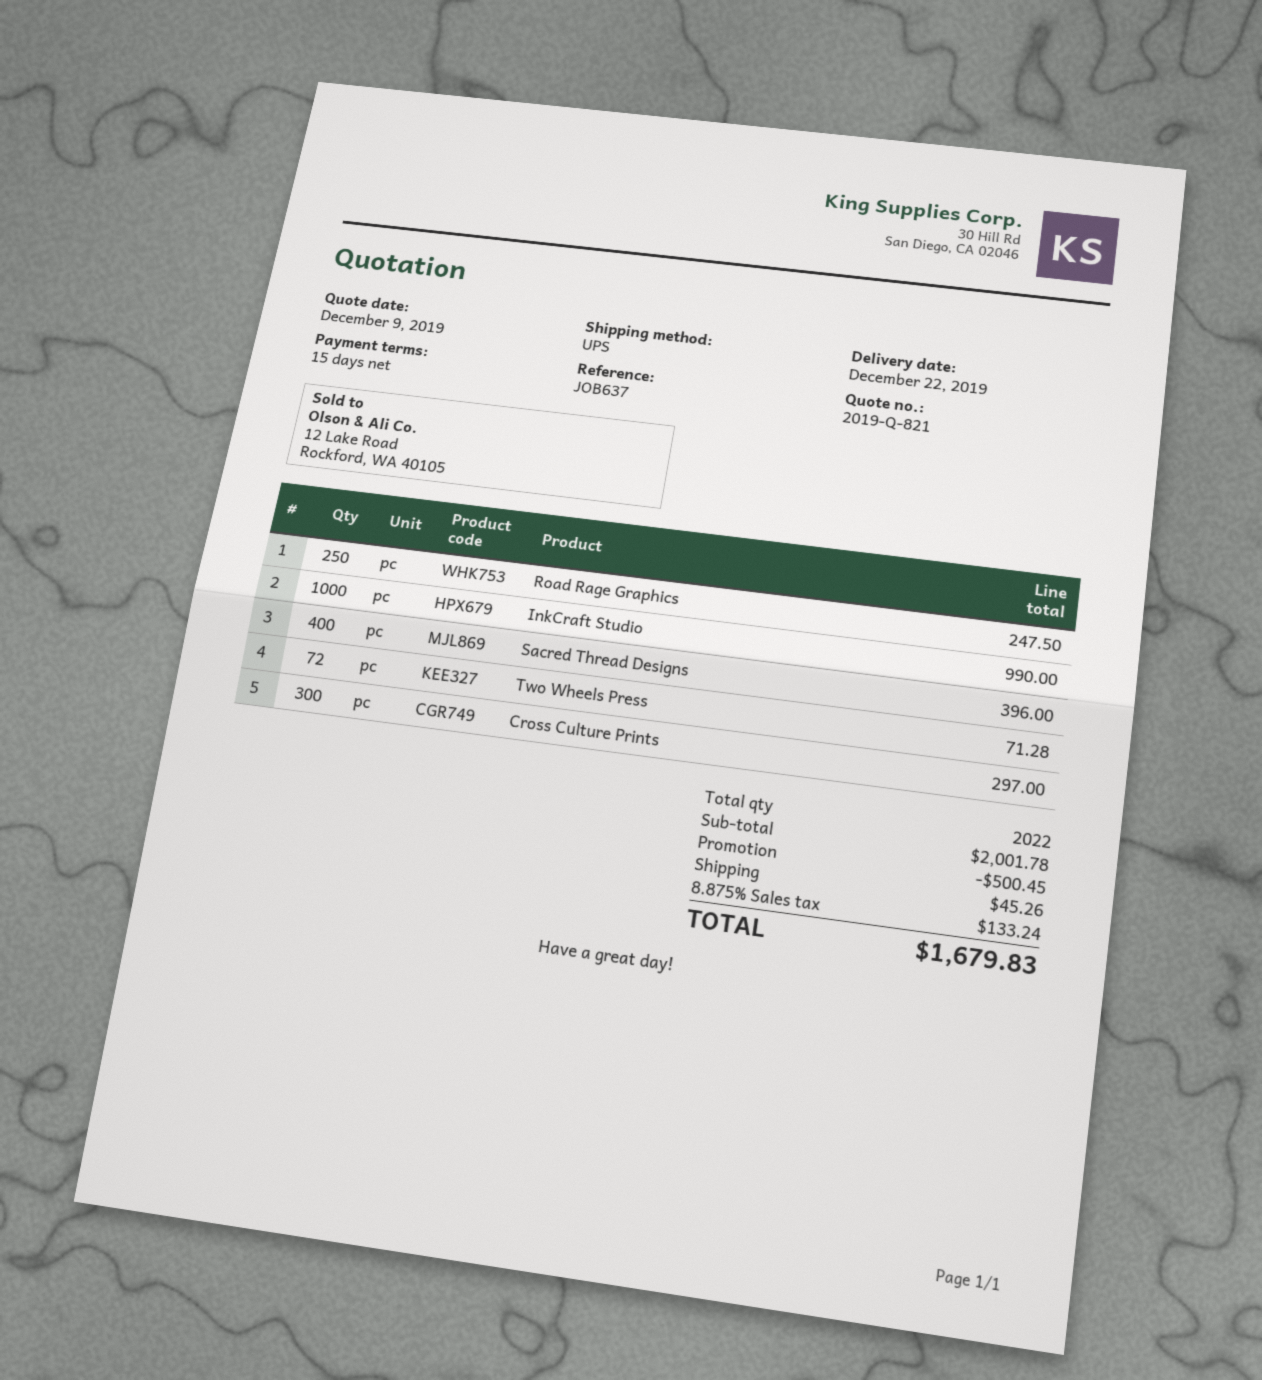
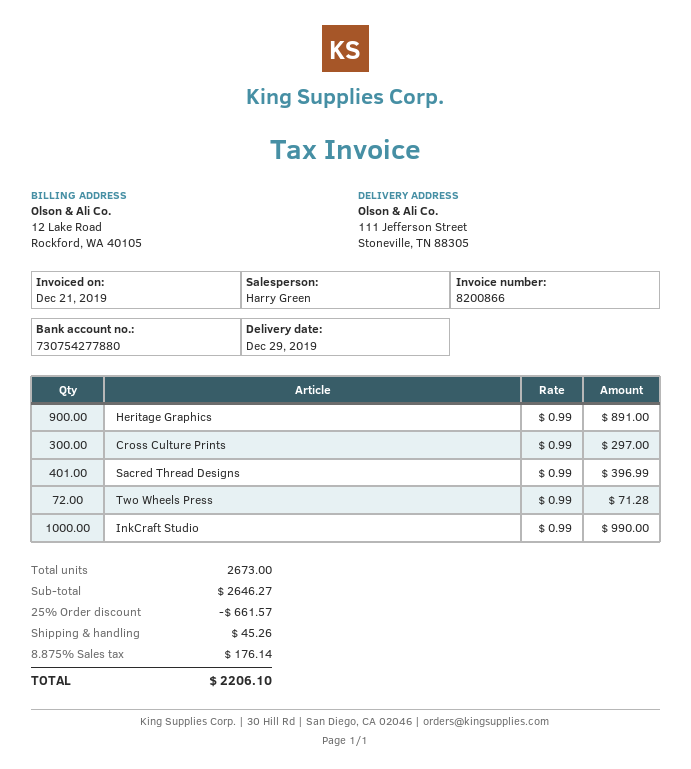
delivery date: 2019-12-22 -> 2019-12-29
Road Rage Graphics: 250 for 247.50 -> none
Sacred Thread Designs: 400 for 396.00 -> 401 for 396.99
Heritage Graphics: none -> 900 for 891.00
total quantity: 2022 -> 2673
subtotal: 2001.78 -> 2646.27
discount: 500.45 -> 661.57
tax: 8.875% = 133.24 -> 8.875% = 176.14
total: 1679.83 -> 2206.10

